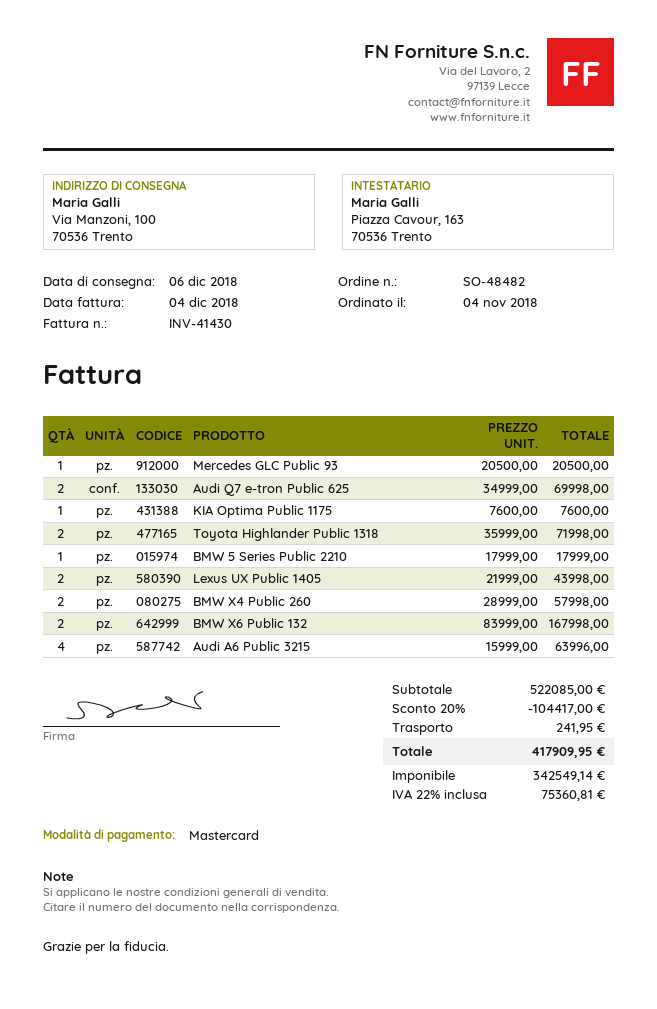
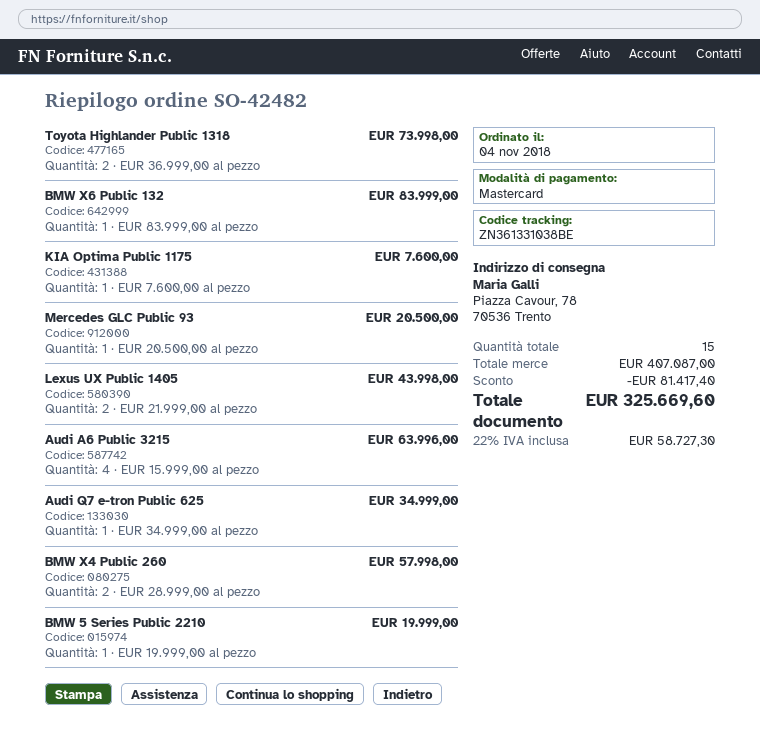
order number: SO-48482 -> SO-42482
ship to: Via Manzoni, 100, 70536 Trento -> Piazza Cavour, 78, 70536 Trento
Audi Q7 e-tron Public 625: 2 x 34999.00 = 69998.00 -> 1 x 34999.00 = 34999.00
Toyota Highlander Public 1318: 2 x 35999.00 = 71998.00 -> 2 x 36999.00 = 73998.00
BMW 5 Series Public 2210: 1 x 17999.00 = 17999.00 -> 1 x 19999.00 = 19999.00
BMW X6 Public 132: 2 x 83999.00 = 167998.00 -> 1 x 83999.00 = 83999.00
subtotal: 522085.00 -> 407087.00
discount: 104417.00 -> 81417.40
shipping: 241.95 -> none
tax: 22% = 75360.81 -> 22% = 58727.30
total: 417909.95 -> 325669.60

